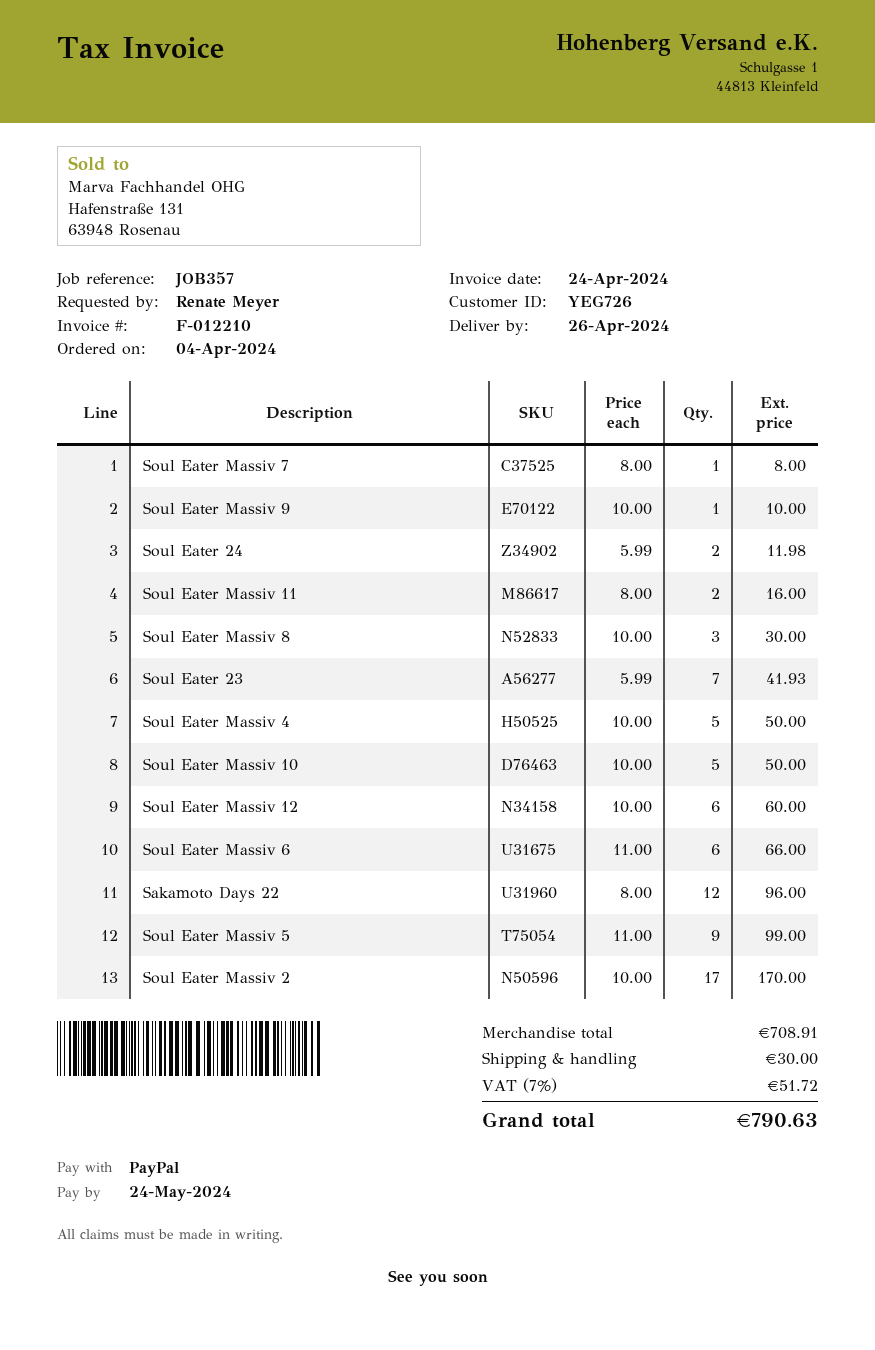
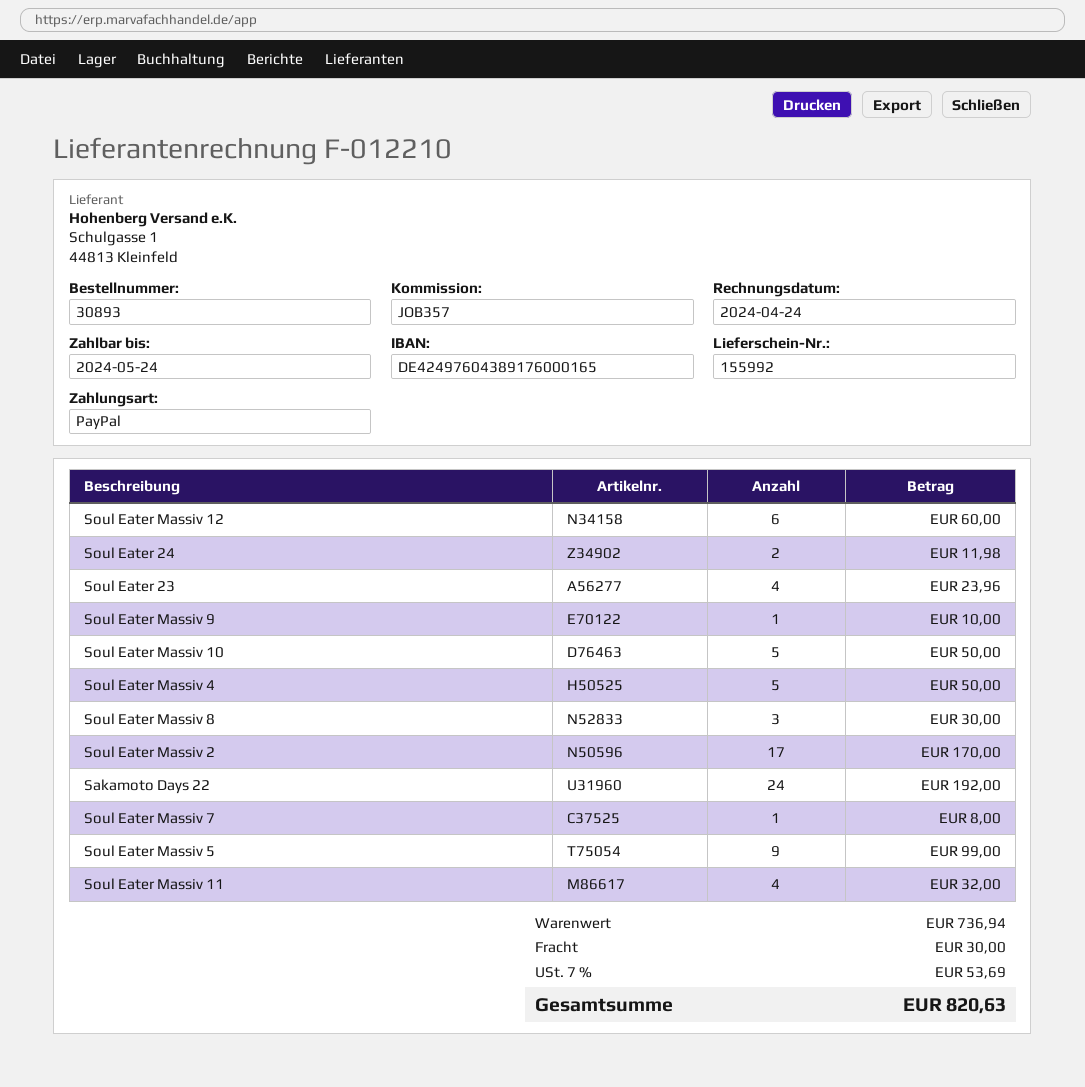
Soul Eater Massiv 11: 2 for 16.00 -> 4 for 32.00
Soul Eater 23: 7 for 41.93 -> 4 for 23.96
Soul Eater Massiv 6: 6 for 66.00 -> none
Sakamoto Days 22: 12 for 96.00 -> 24 for 192.00
subtotal: 708.91 -> 736.94
tax: 7% = 51.72 -> 7% = 53.69
total: 790.63 -> 820.63

